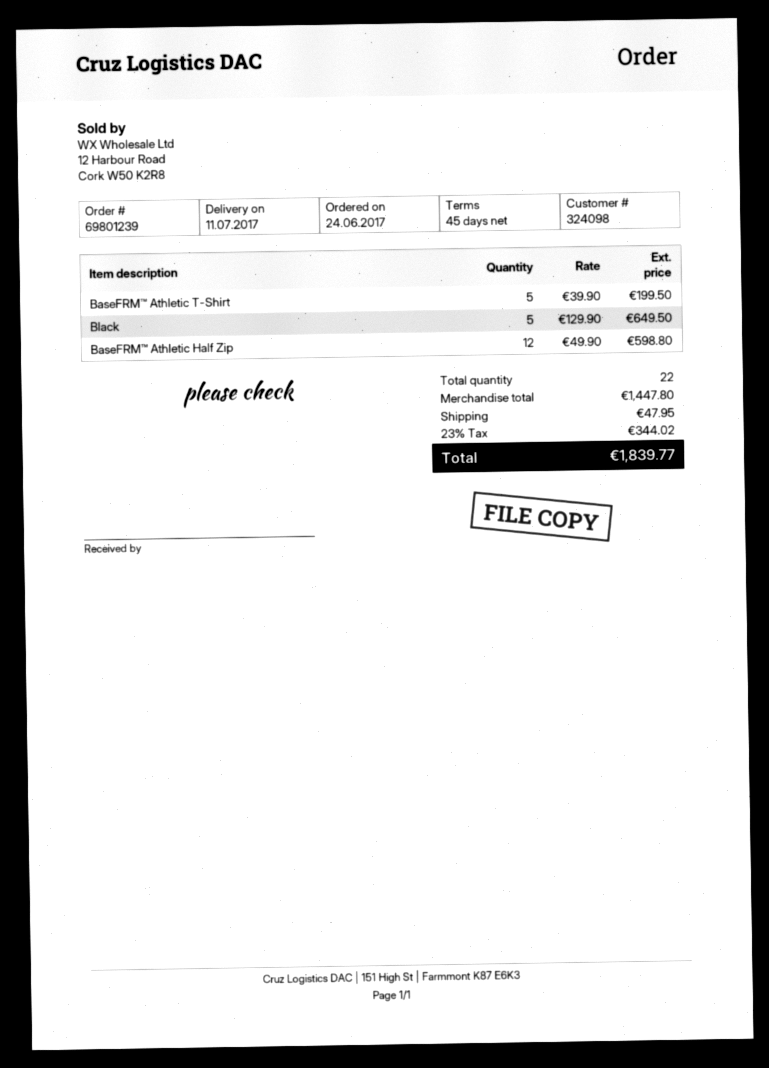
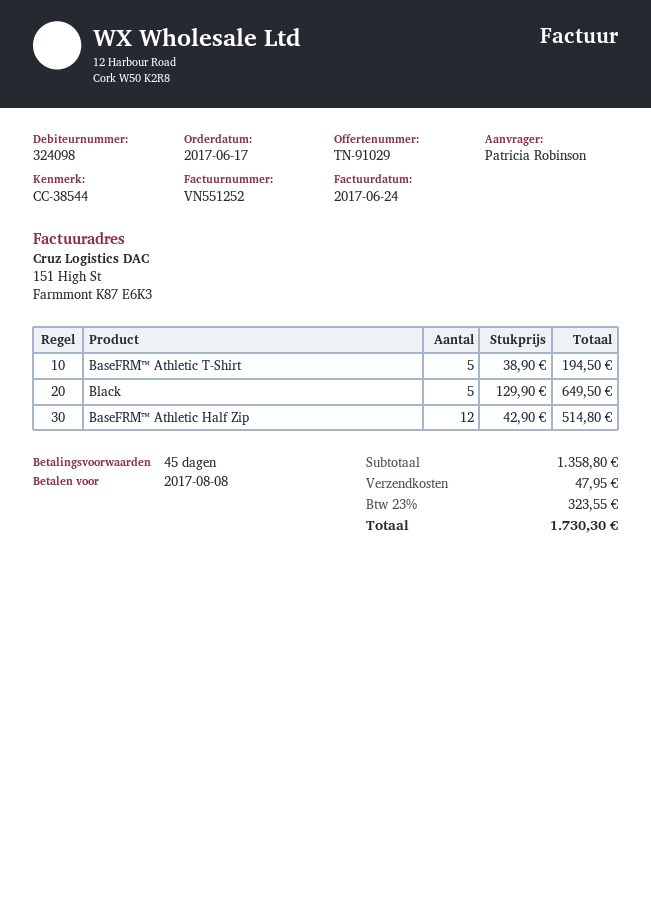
order date: 2017-06-24 -> 2017-06-17
BaseFRM™ Athletic T-Shirt: 5 x 39.90 = 199.50 -> 5 x 38.90 = 194.50
BaseFRM™ Athletic Half Zip: 12 x 49.90 = 598.80 -> 12 x 42.90 = 514.80
subtotal: 1447.80 -> 1358.80
tax: 23% = 344.02 -> 23% = 323.55
total: 1839.77 -> 1730.30

